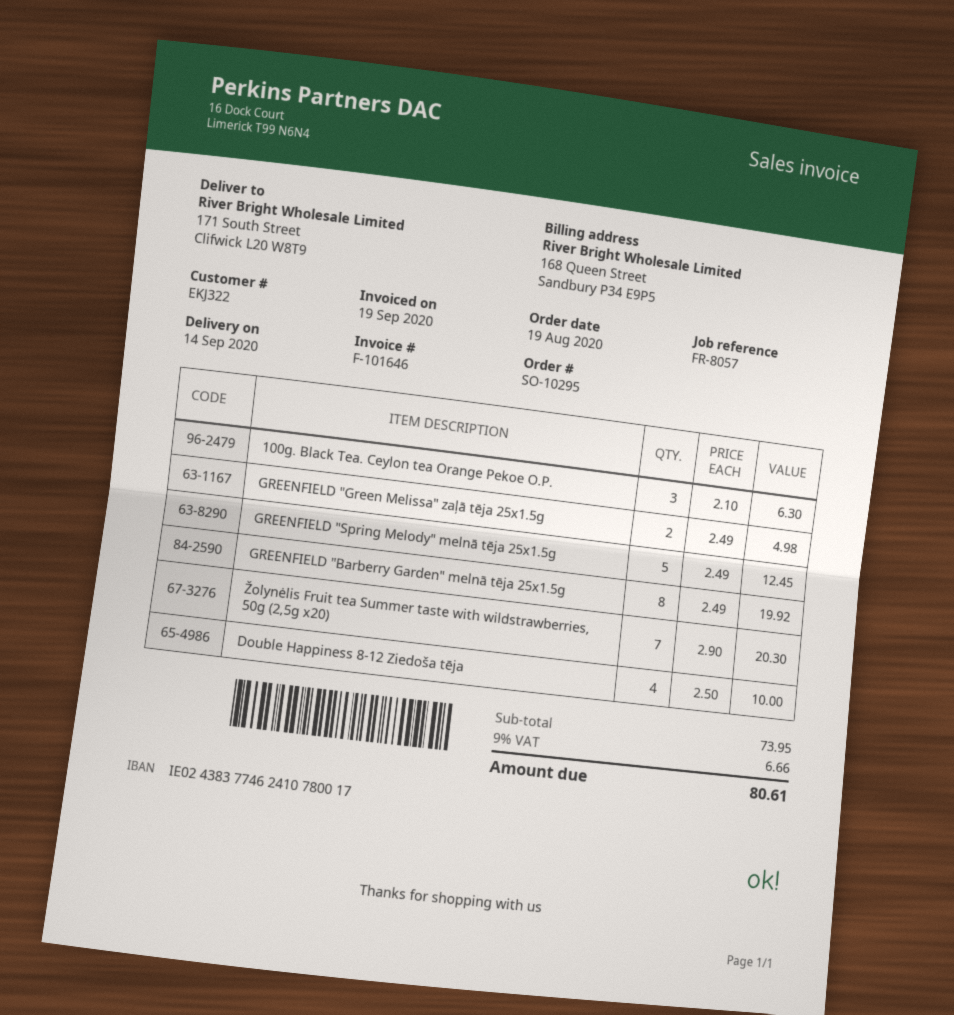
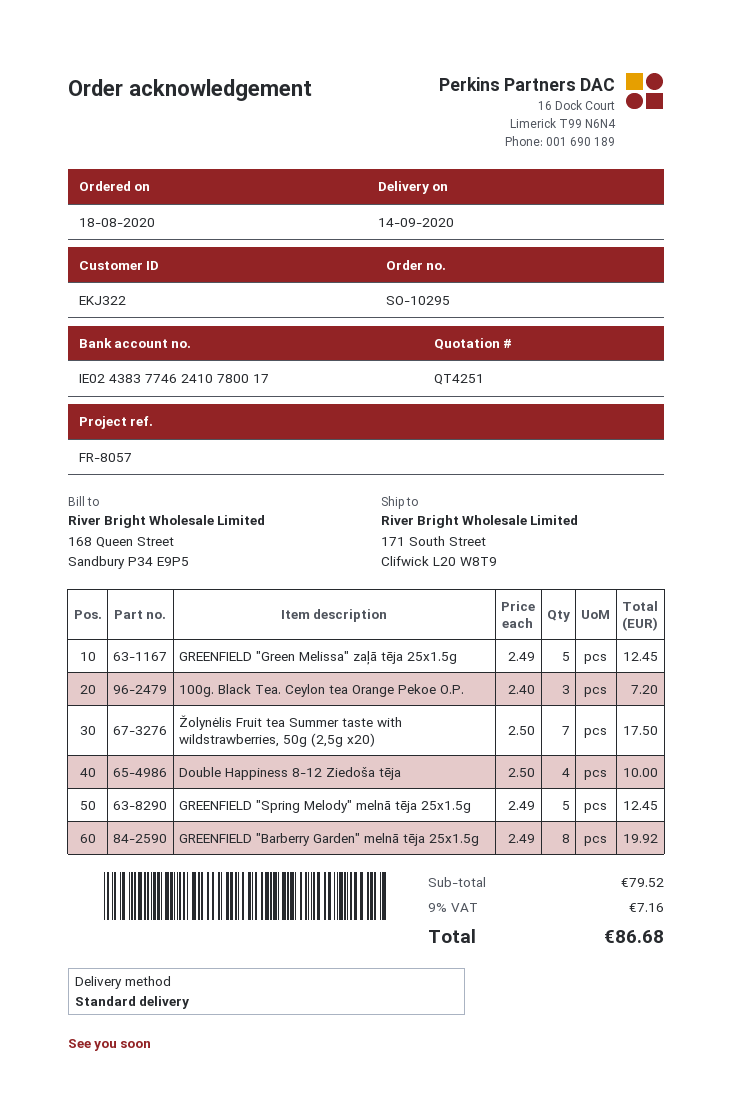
order date: 2020-08-19 -> 2020-08-18
100g. Black Tea. Ceylon tea Orange Pekoe O.P.: 3 x 2.10 = 6.30 -> 3 x 2.40 = 7.20
GREENFIELD "Green Melissa" zaļā tēja 25x1.5g: 2 x 2.49 = 4.98 -> 5 x 2.49 = 12.45
Žolynėlis Fruit tea Summer taste with wildstrawberries, 50g (2,5g x20): 7 x 2.90 = 20.30 -> 7 x 2.50 = 17.50
subtotal: 73.95 -> 79.52
tax: 9% = 6.66 -> 9% = 7.16
total: 80.61 -> 86.68

